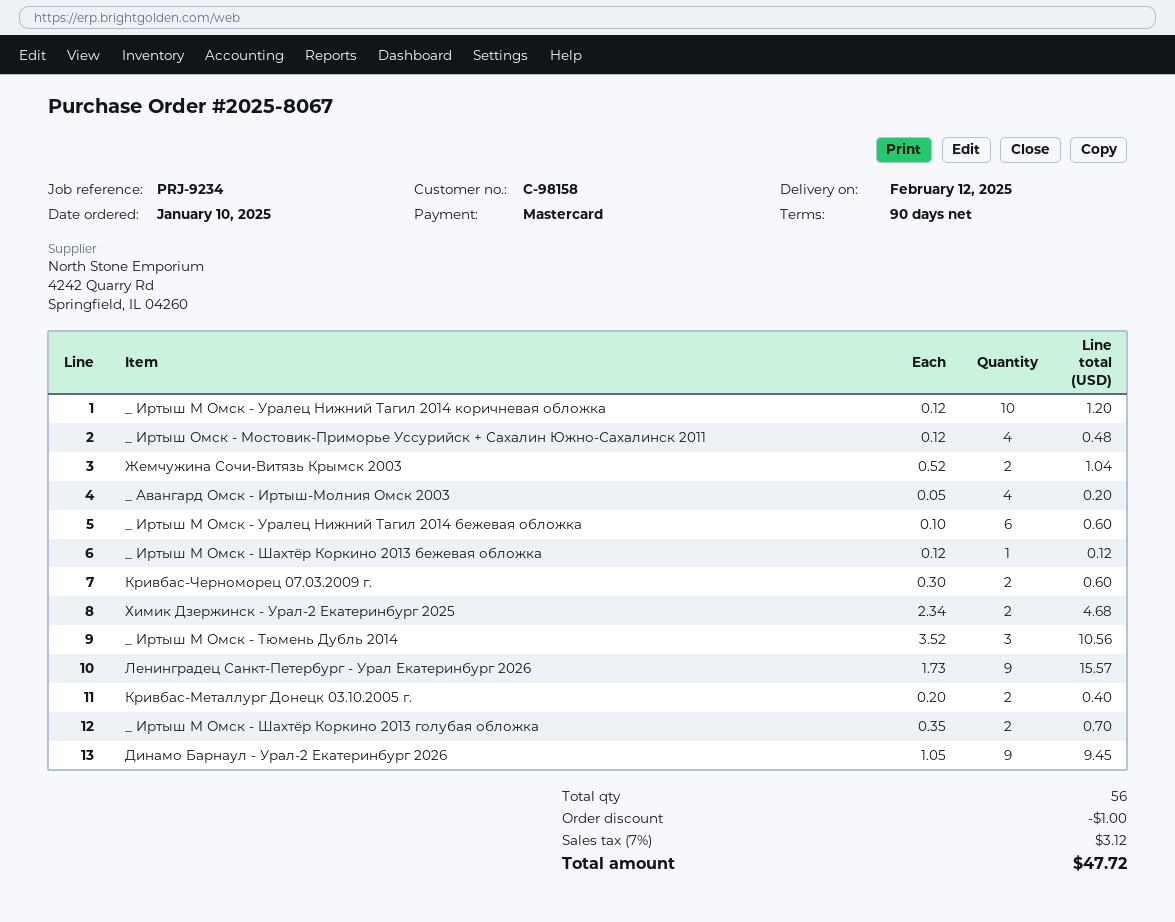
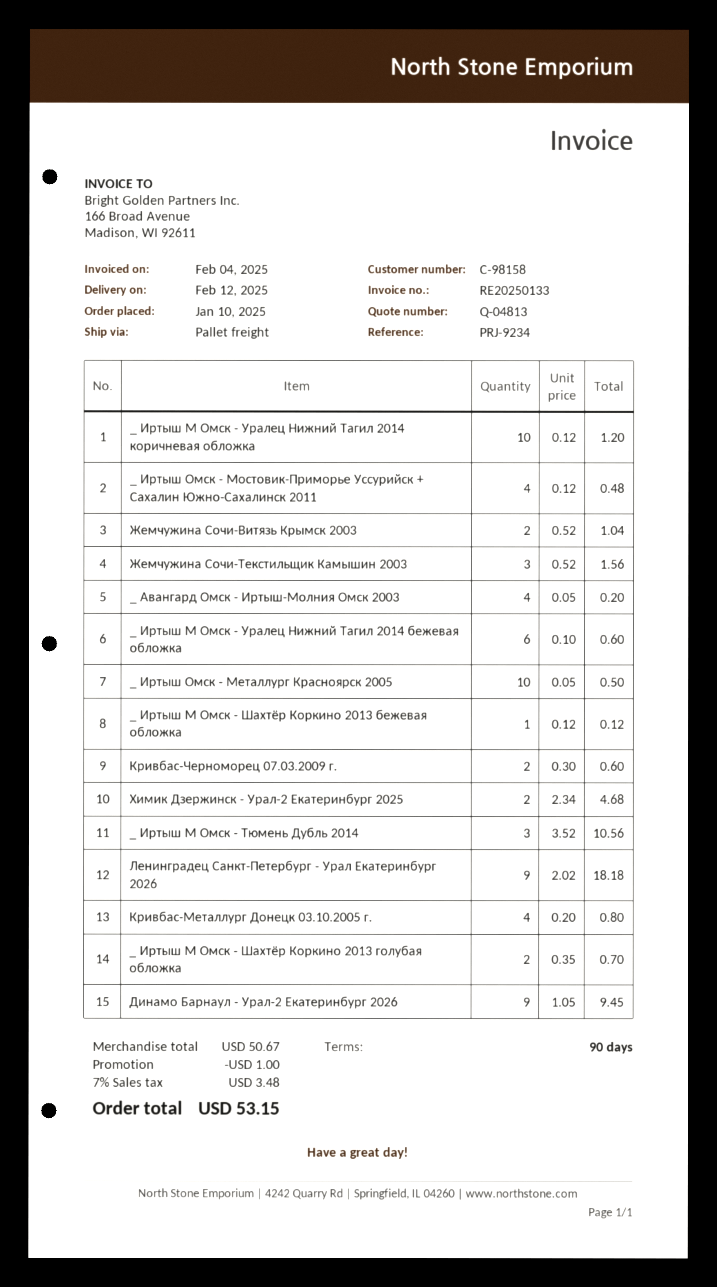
Ленинградец Санкт-Петербург - Урал Екатеринбург 2026: 9 x 1.73 = 15.57 -> 9 x 2.02 = 18.18
Кривбас-Металлург Донецк 03.10.2005 г.: 2 x 0.20 = 0.40 -> 4 x 0.20 = 0.80
Жемчужина Сочи-Текстильщик Камышин 2003: none -> 3 x 0.52 = 1.56
_ Иртыш Омск - Металлург Красноярск 2005: none -> 10 x 0.05 = 0.50
tax: 7% = 3.12 -> 7% = 3.48
total: 47.72 -> 53.15

